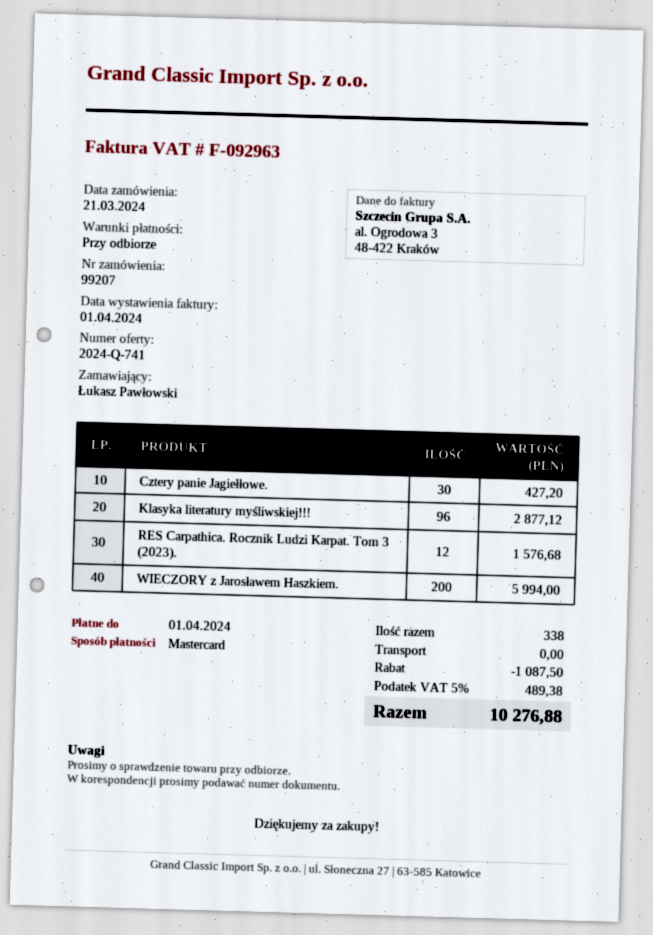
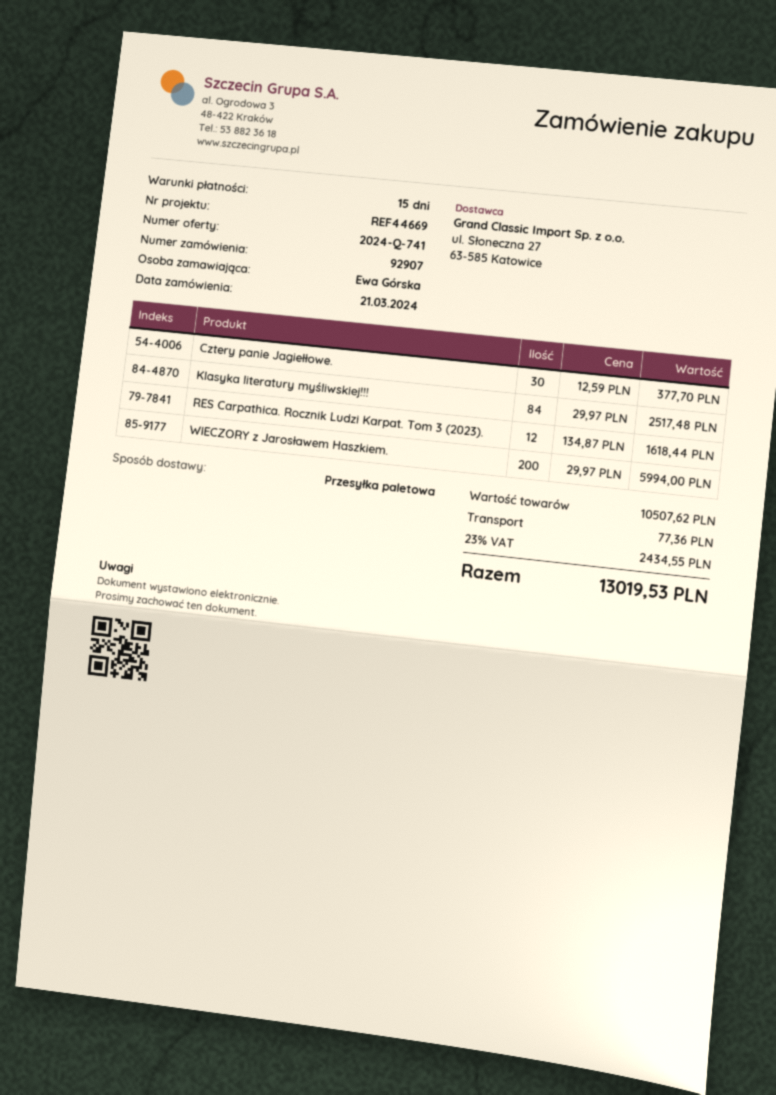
order number: 99207 -> 92907
payment terms: on receipt -> 15 days
ordered by: Łukasz Pawłowski -> Ewa Górska
Cztery panie Jagiełłowe.: 30 for 427.20 -> 30 for 377.70
Klasyka literatury myśliwskiej!!!: 96 for 2877.12 -> 84 for 2517.48
RES Carpathica. Rocznik Ludzi Karpat. Tom 3 (2023).: 12 for 1576.68 -> 12 for 1618.44
discount: 1087.50 -> none
shipping: 0.00 -> 77.36
tax: 5% = 489.38 -> 23% = 2434.55
total: 10276.88 -> 13019.53

